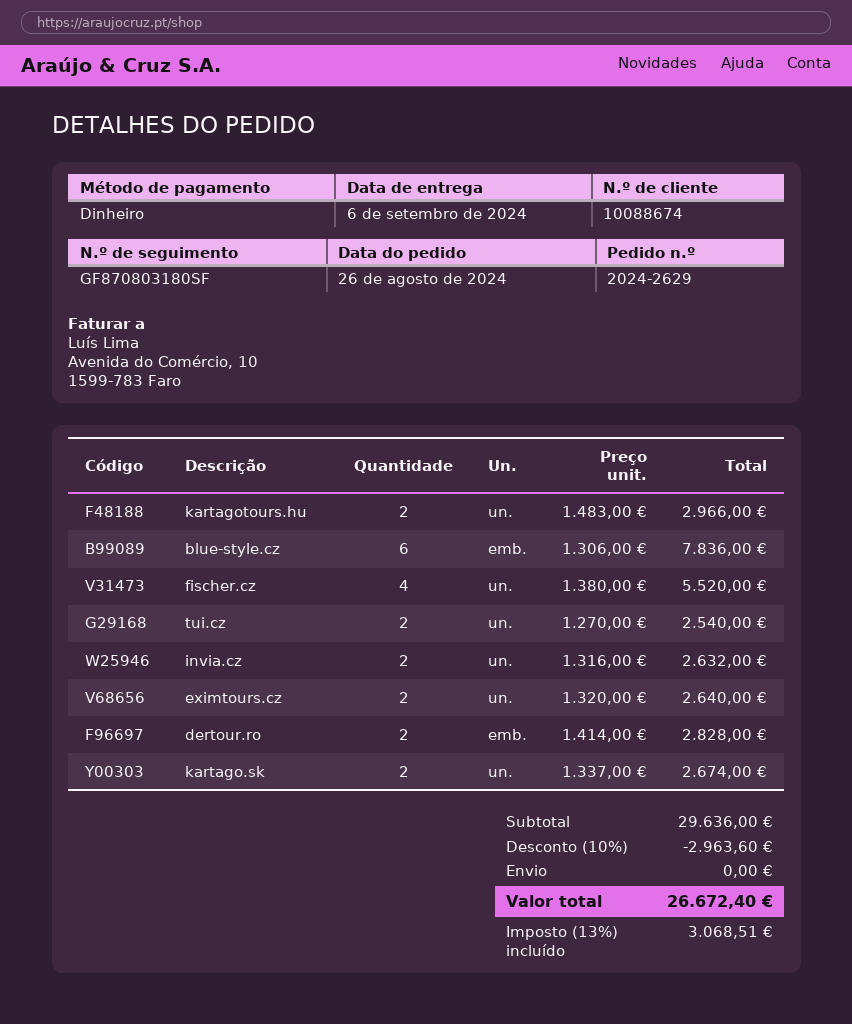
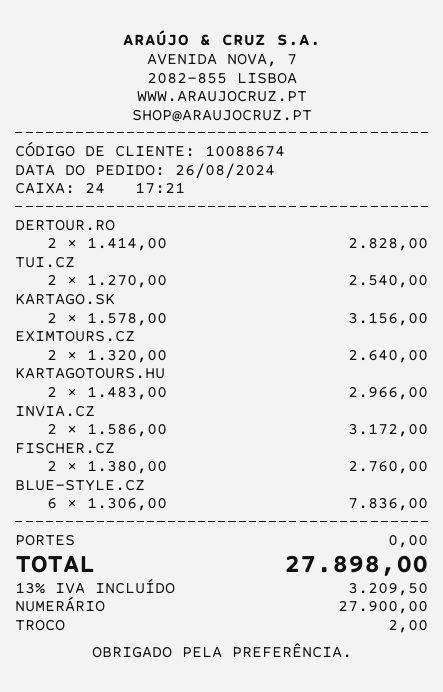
fischer.cz: 4 x 1380.00 = 5520.00 -> 2 x 1380.00 = 2760.00
invia.cz: 2 x 1316.00 = 2632.00 -> 2 x 1586.00 = 3172.00
kartago.sk: 2 x 1337.00 = 2674.00 -> 2 x 1578.00 = 3156.00
discount: 10% = 2963.60 -> none
tax: 13% = 3068.51 -> 13% = 3209.50
total: 26672.40 -> 27898.00

